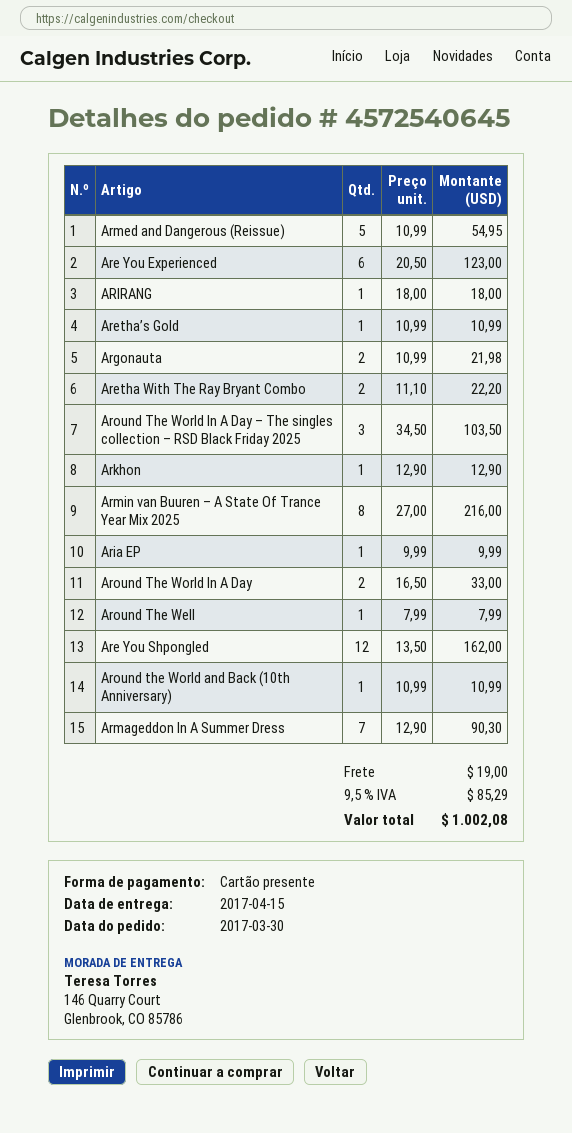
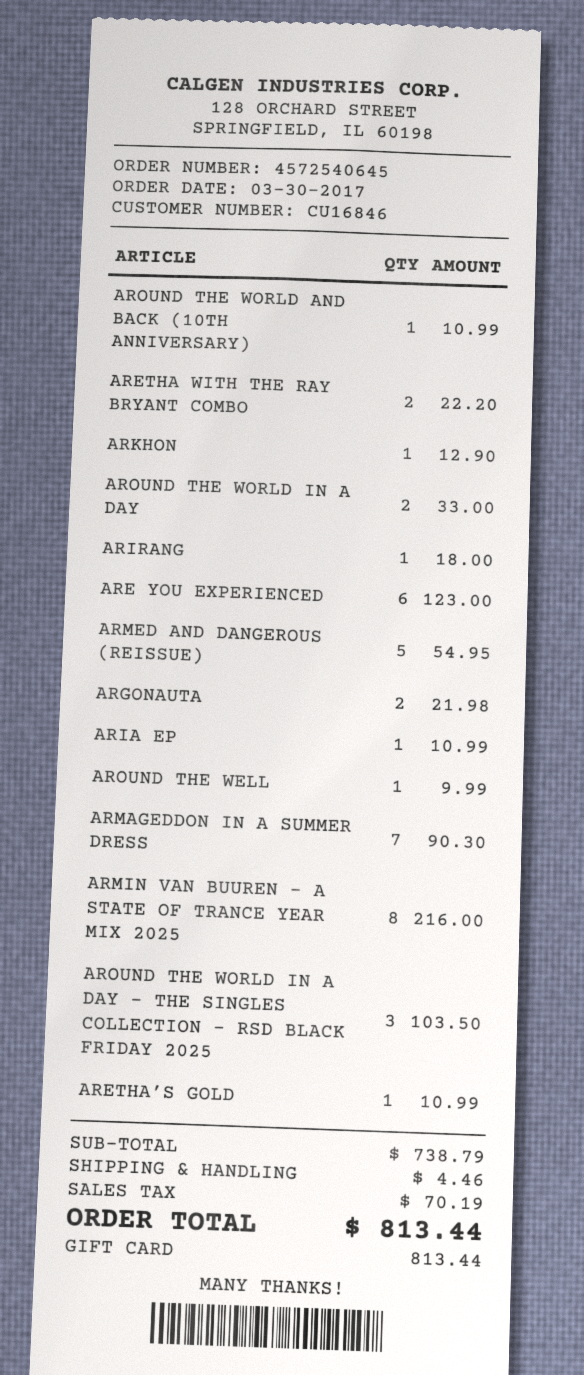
Aria EP: 1 for 9.99 -> 1 for 10.99
Around The Well: 1 for 7.99 -> 1 for 9.99
Are You Shpongled: 12 for 162.00 -> none
shipping: 19.00 -> 4.46
tax: 85.29 -> 70.19
total: 1002.08 -> 813.44

